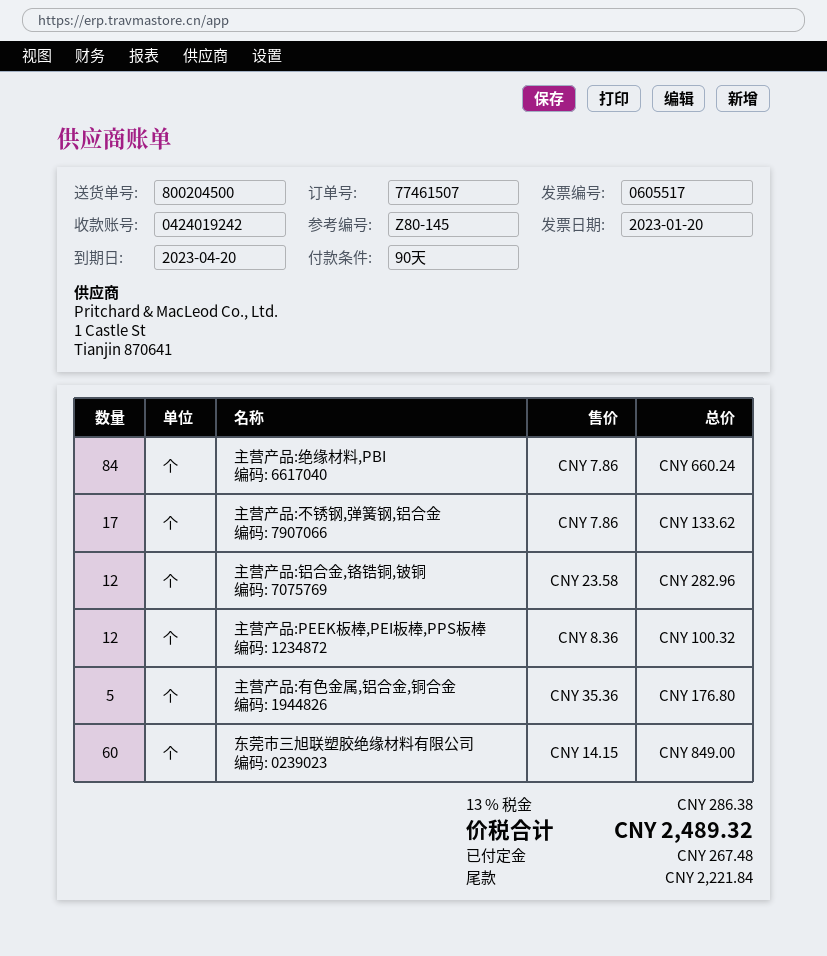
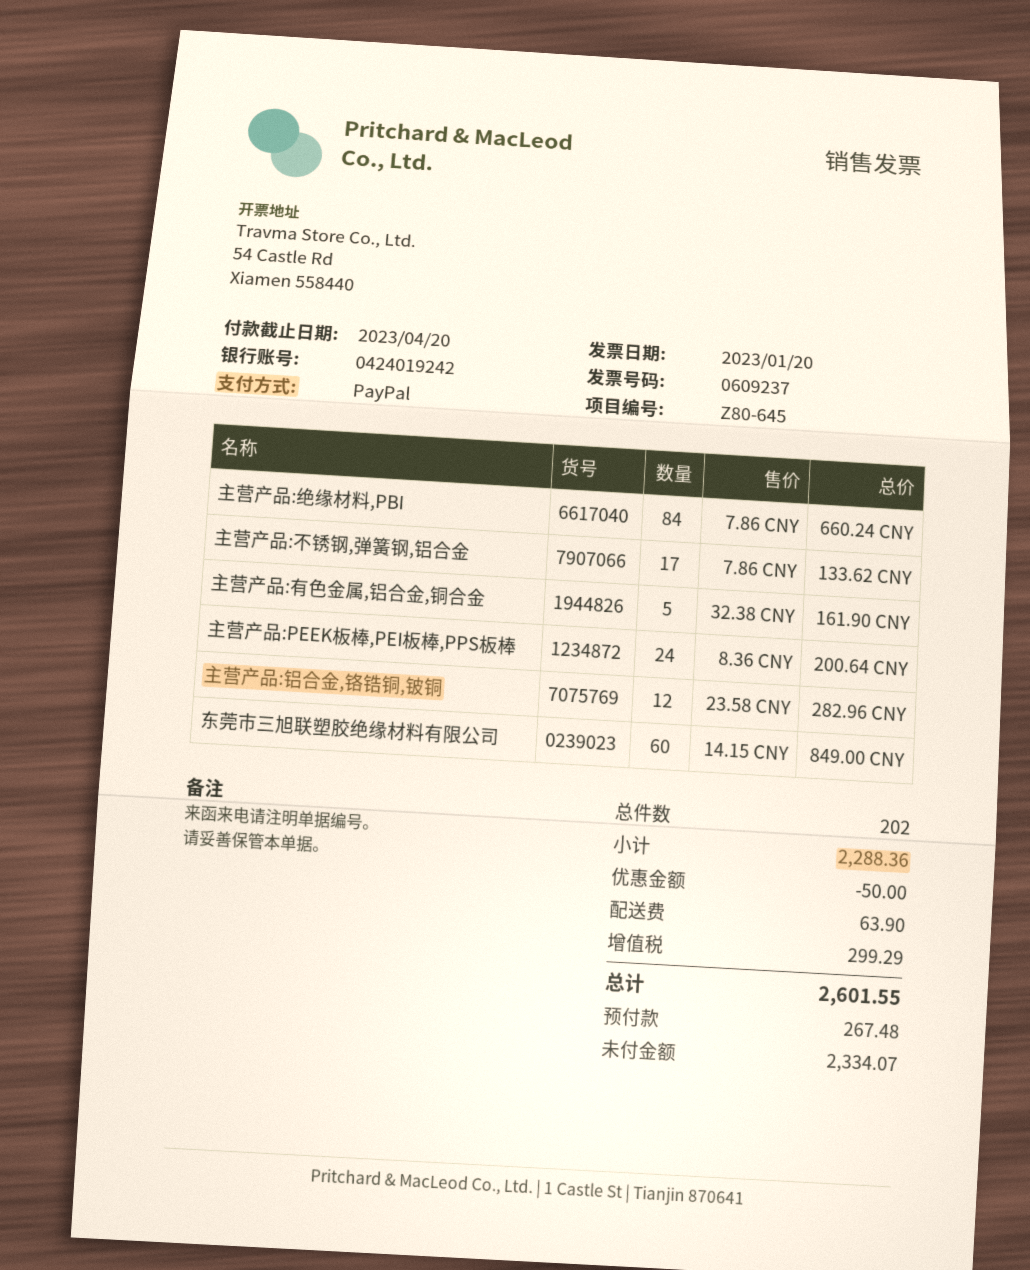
invoice number: 0605517 -> 0609237
reference: Z80-145 -> Z80-645
主营产品:PEEK板棒,PEI板棒,PPS板棒: 12 x 8.36 = 100.32 -> 24 x 8.36 = 200.64
主营产品:有色金属,铝合金,铜合金: 5 x 35.36 = 176.80 -> 5 x 32.38 = 161.90
discount: none -> 50.00
shipping: none -> 63.90
tax: 286.38 -> 299.29
total: 2489.32 -> 2601.55
balance: 2221.84 -> 2334.07

